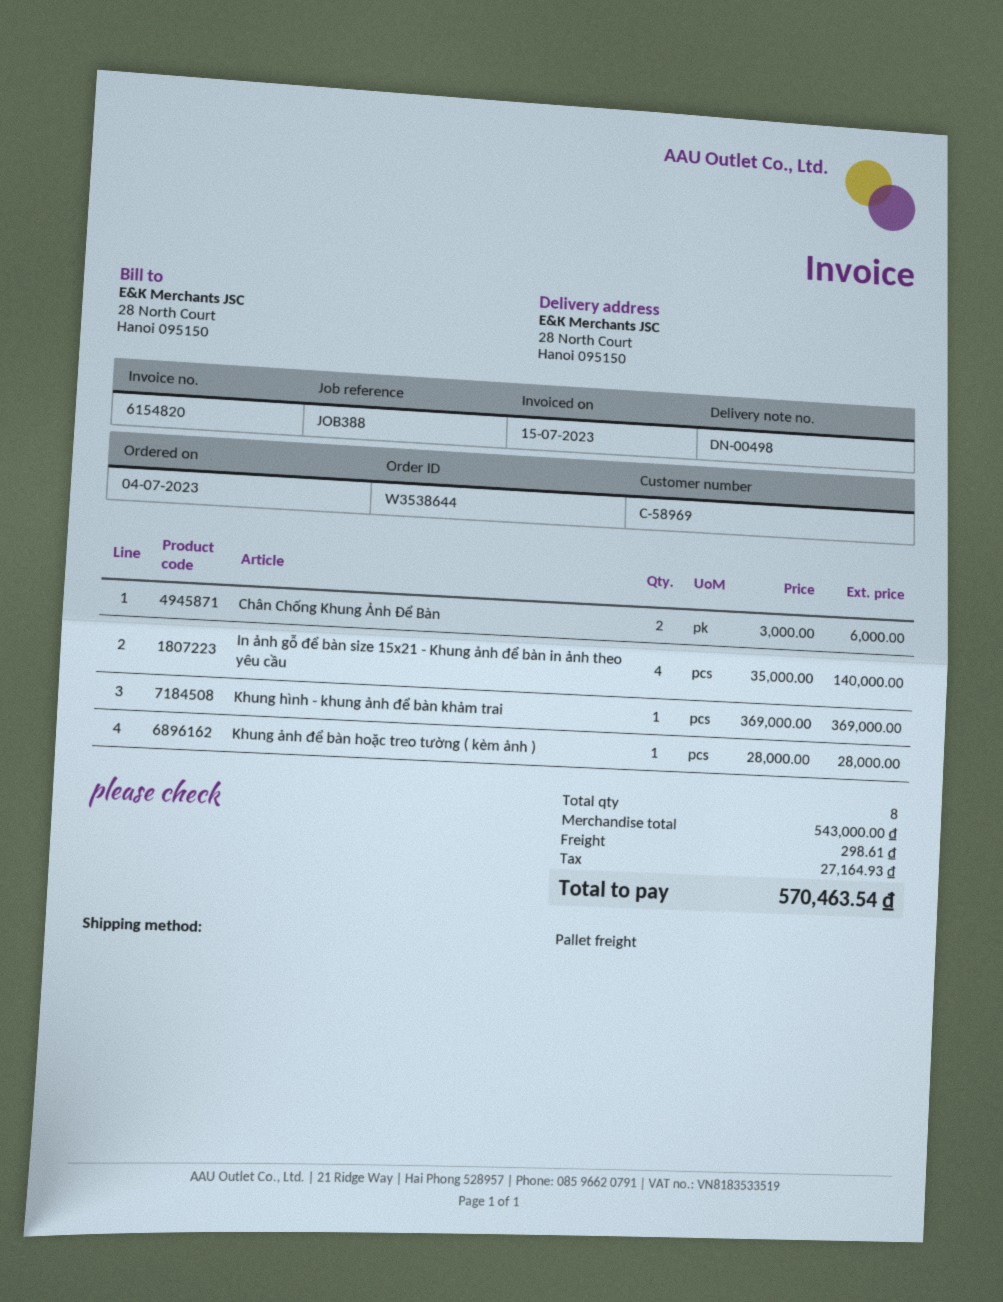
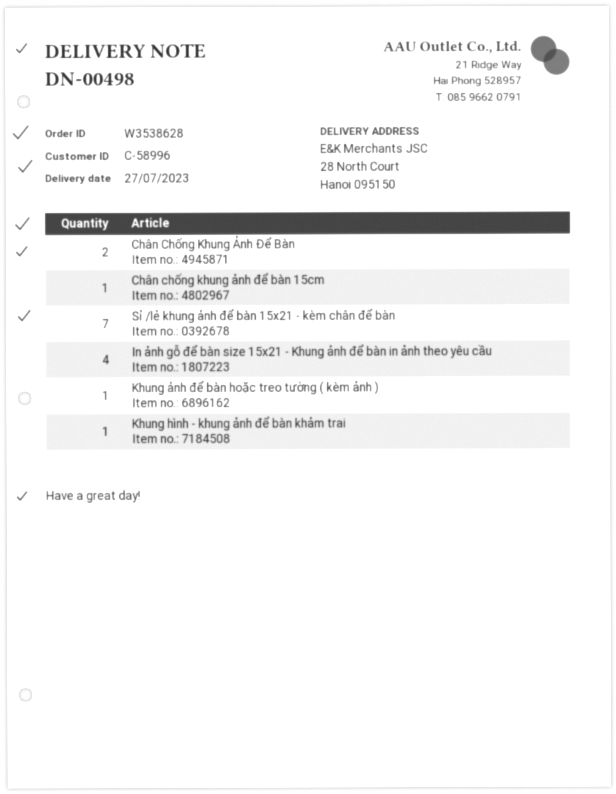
order number: W3538644 -> W3538628
customer number: C-58969 -> C-58996
Chân chống khung ảnh để bàn 15cm: none -> 1
Sỉ /lẻ khung ảnh để bàn 15x21 - kèm chân để bàn: none -> 7

